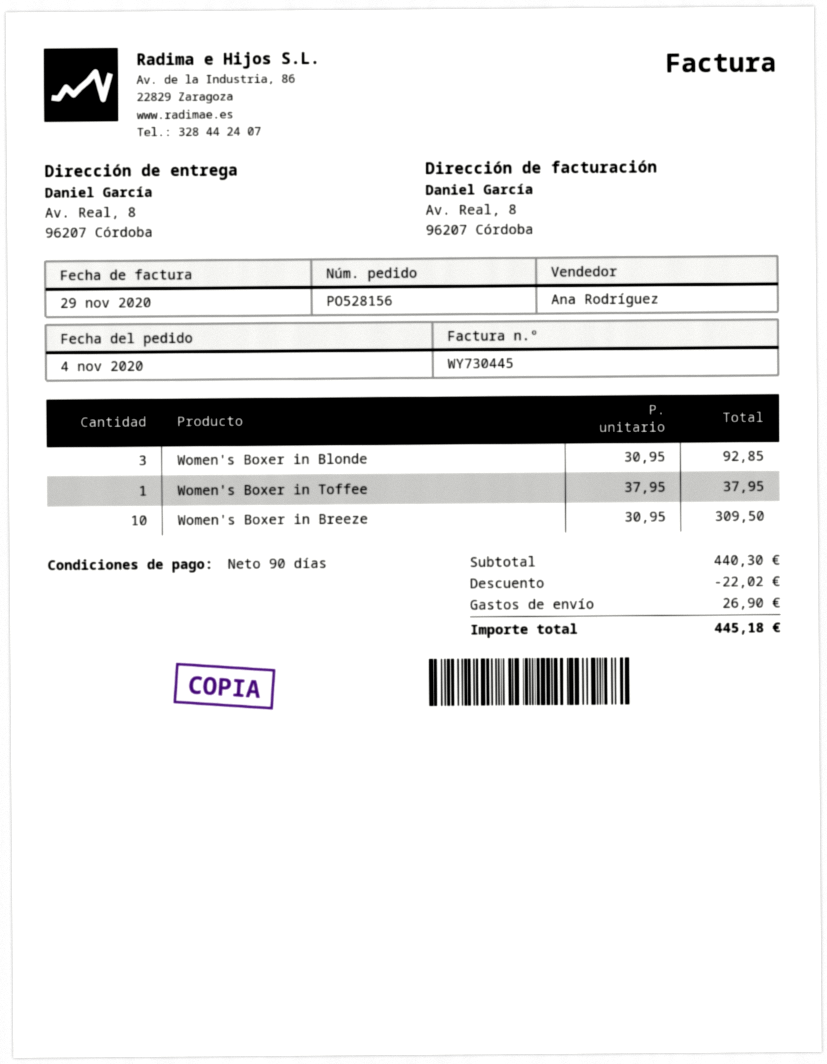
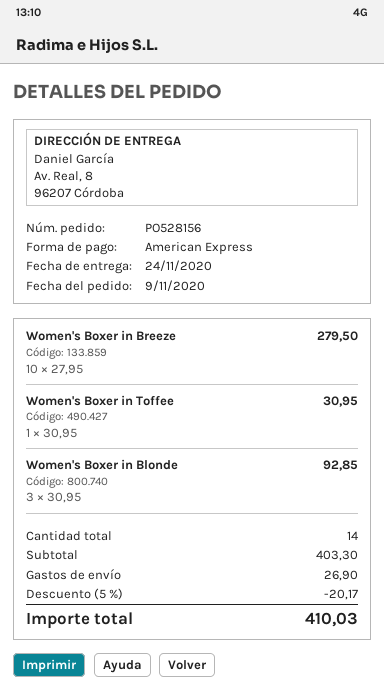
order date: 2020-11-04 -> 2020-11-09
Women's Boxer in Toffee: 1 x 37.95 = 37.95 -> 1 x 30.95 = 30.95
Women's Boxer in Breeze: 10 x 30.95 = 309.50 -> 10 x 27.95 = 279.50
subtotal: 440.30 -> 403.30
discount: 22.02 -> 20.17
total: 445.18 -> 410.03

